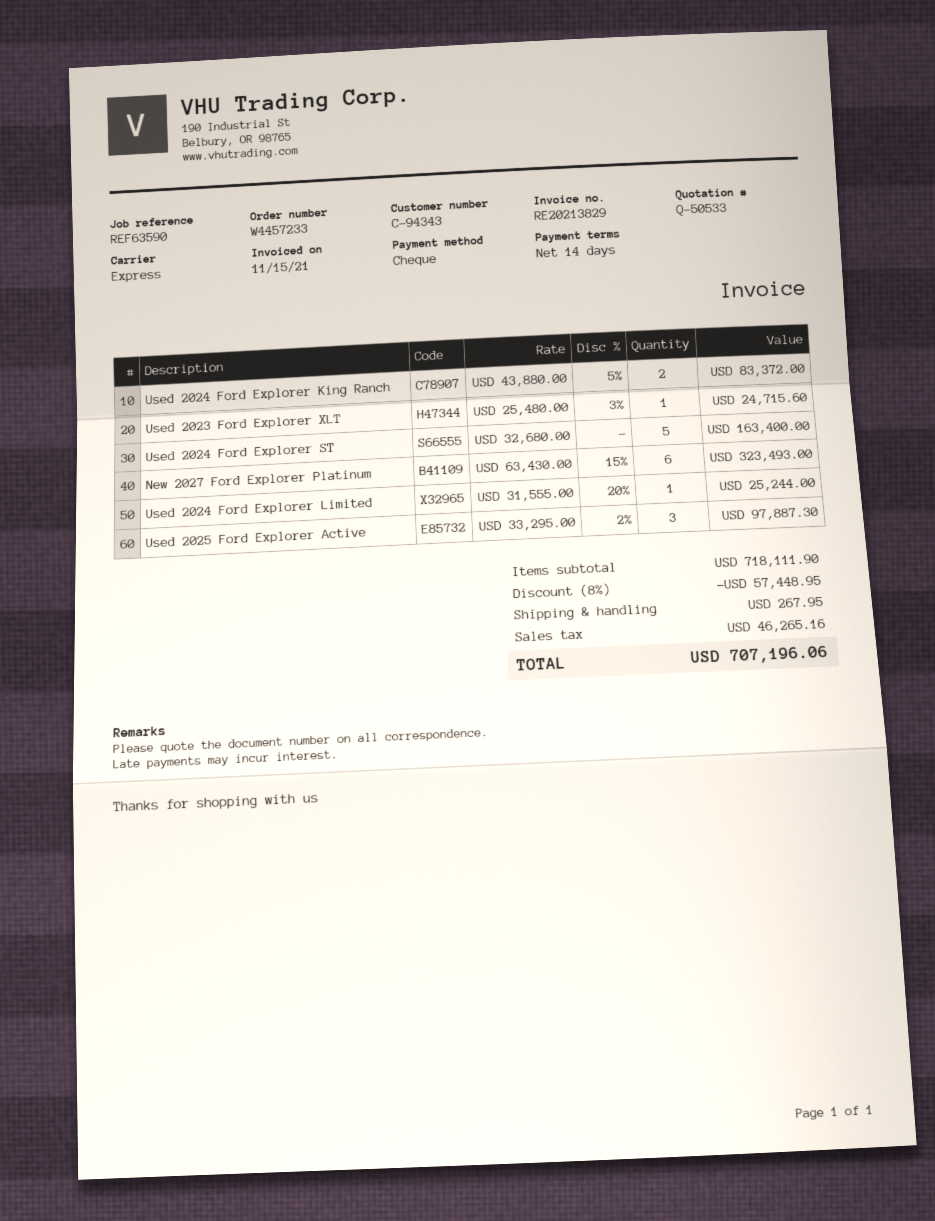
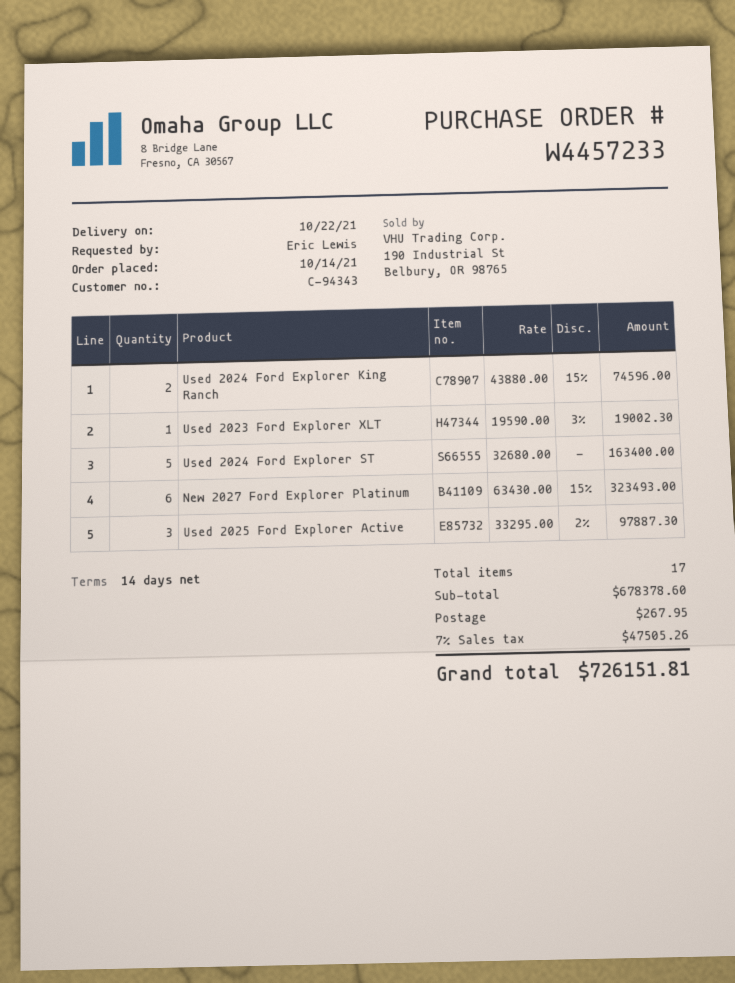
Used 2024 Ford Explorer King Ranch: 2 x 43880.00 - 5% = 83372.00 -> 2 x 43880.00 - 15% = 74596.00
Used 2023 Ford Explorer XLT: 1 x 25480.00 - 3% = 24715.60 -> 1 x 19590.00 - 3% = 19002.30
Used 2024 Ford Explorer Limited: 1 x 31555.00 - 20% = 25244.00 -> none
subtotal: 718111.90 -> 678378.60
discount: 8% = 57448.95 -> none
tax: 46265.16 -> 47505.26
total: 707196.06 -> 726151.81

